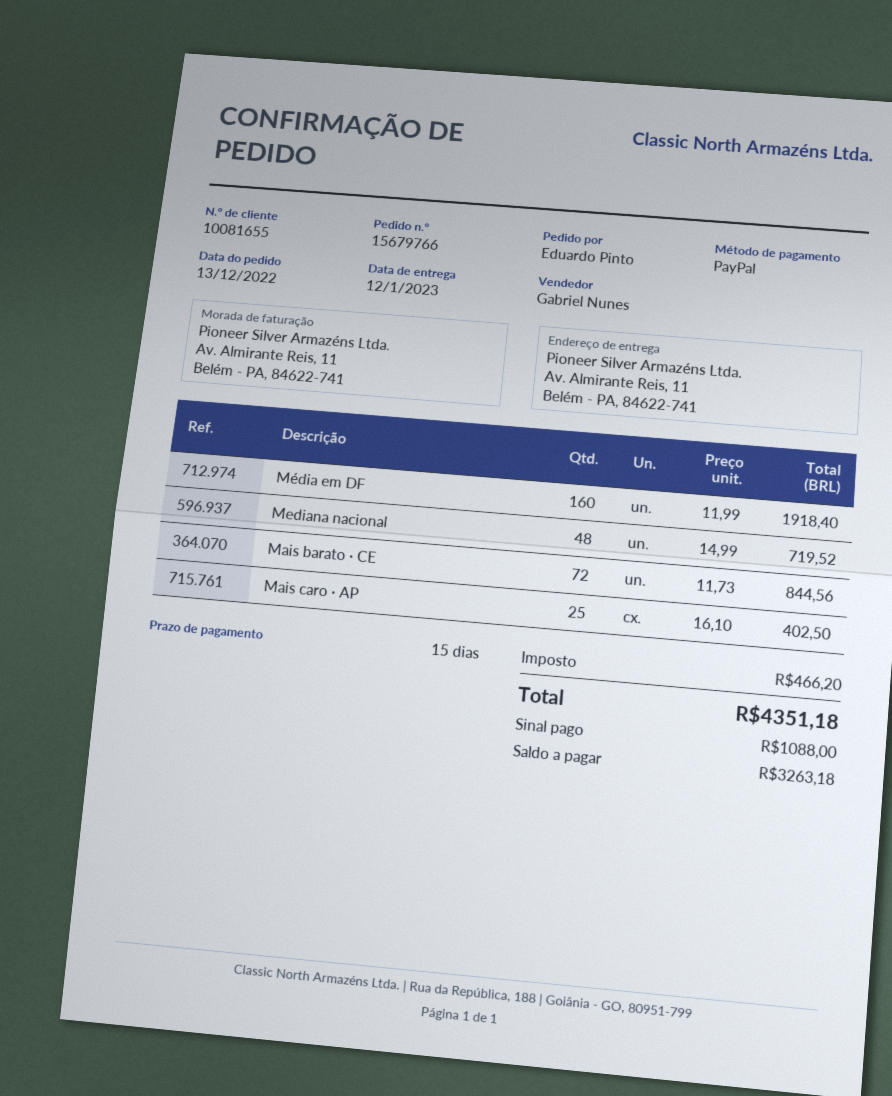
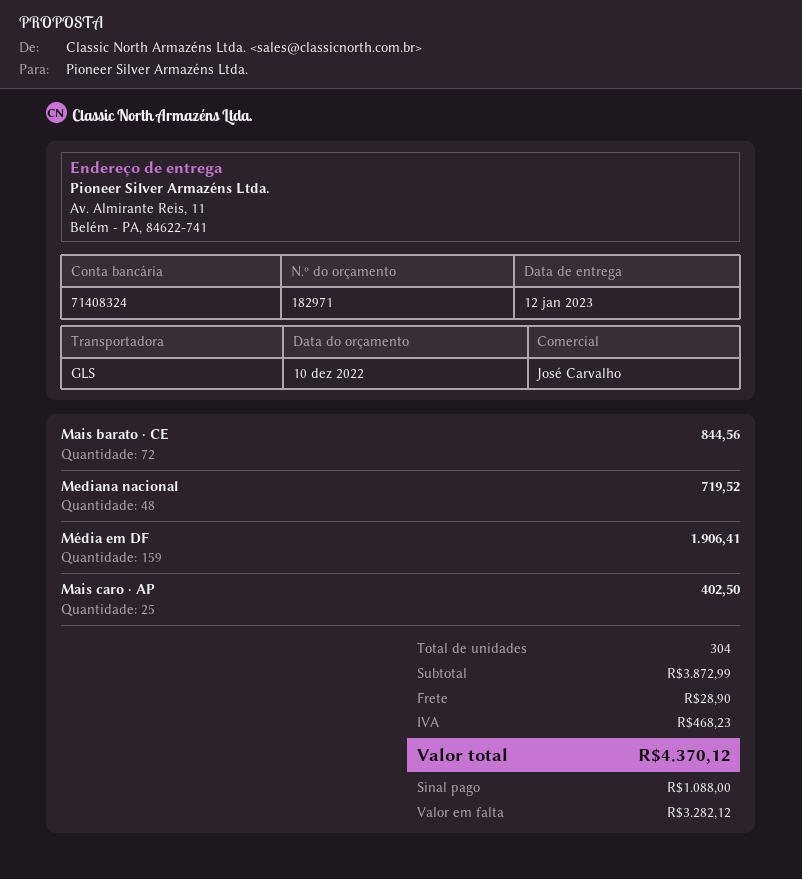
sales rep: Gabriel Nunes -> José Carvalho
Média em DF: 160 for 1918.40 -> 159 for 1906.41
shipping: none -> 28.90
tax: 466.20 -> 468.23
total: 4351.18 -> 4370.12
balance: 3263.18 -> 3282.12

